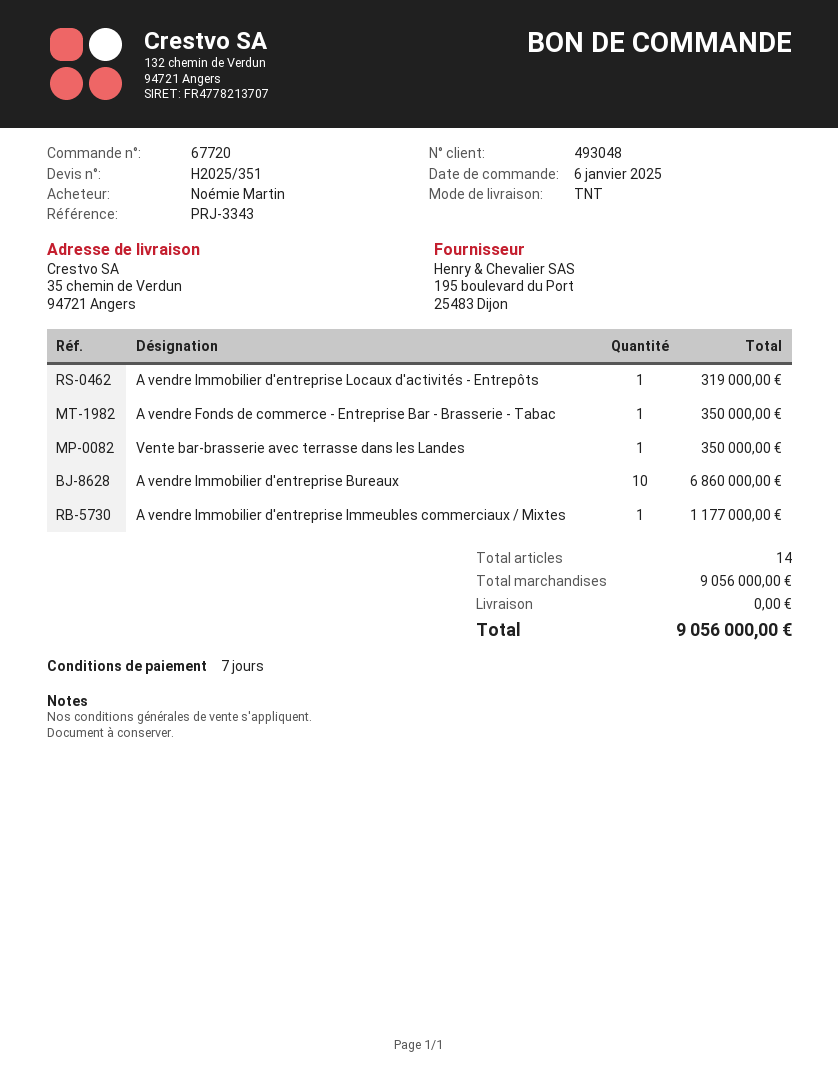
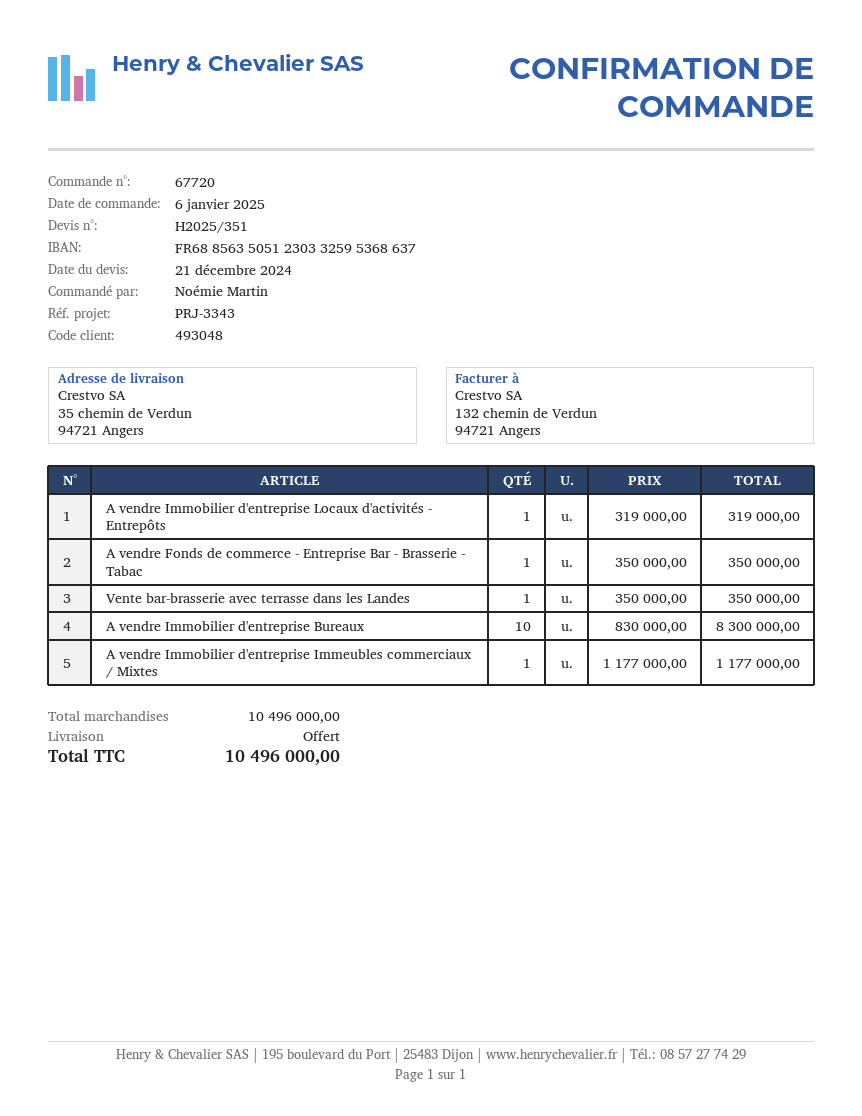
A vendre Immobilier d'entreprise Bureaux: 10 for 6860000.00 -> 10 for 8300000.00
subtotal: 9056000.00 -> 10496000.00
total: 9056000.00 -> 10496000.00

